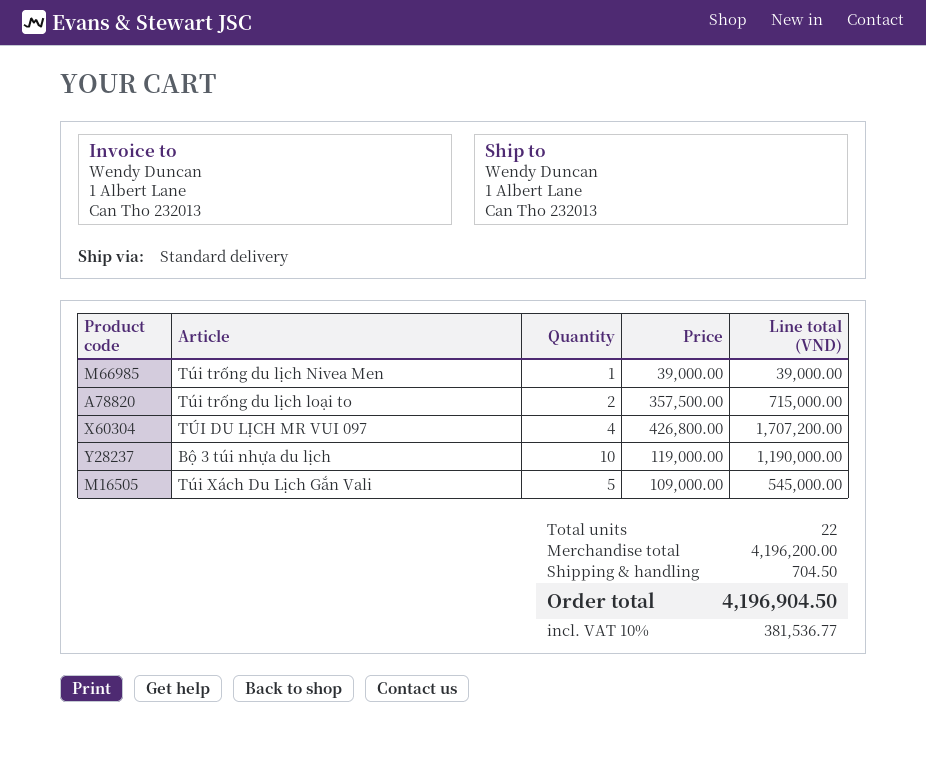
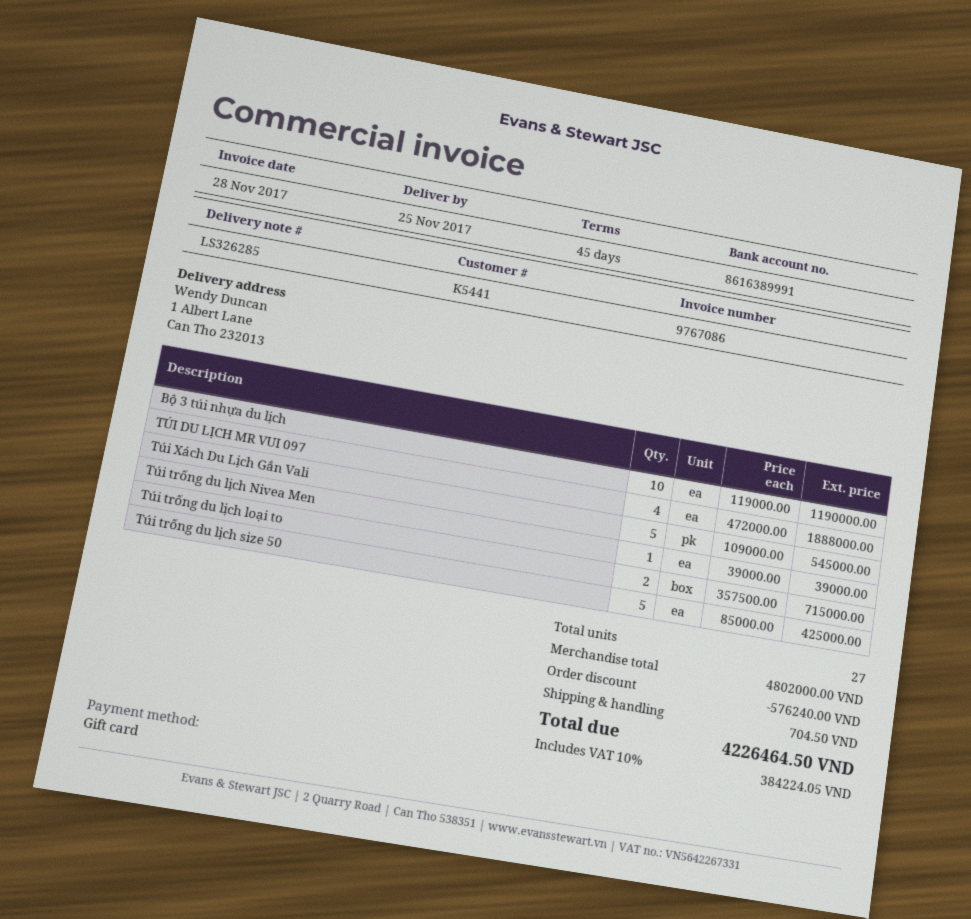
TÚI DU LỊCH MR VUI 097: 4 x 426800.00 = 1707200.00 -> 4 x 472000.00 = 1888000.00
Túi trống du lịch size 50: none -> 5 x 85000.00 = 425000.00
total quantity: 22 -> 27
subtotal: 4196200.00 -> 4802000.00
discount: none -> 576240.00
tax: 10% = 381536.77 -> 10% = 384224.05
total: 4196904.50 -> 4226464.50

